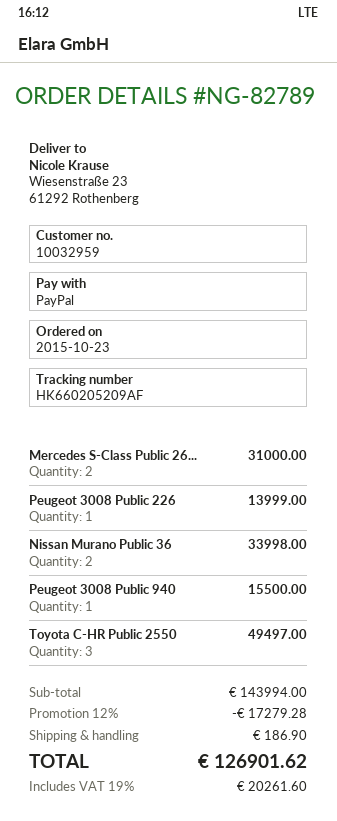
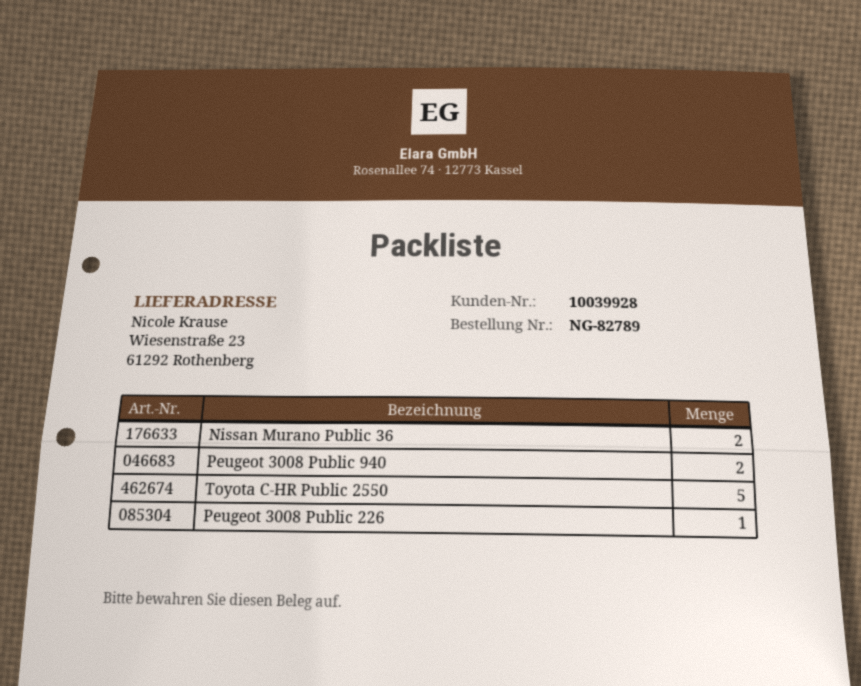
customer number: 10032959 -> 10039928
Mercedes S-Class Public 26...: 2 -> none
Peugeot 3008 Public 940: 1 -> 2
Toyota C-HR Public 2550: 3 -> 5

